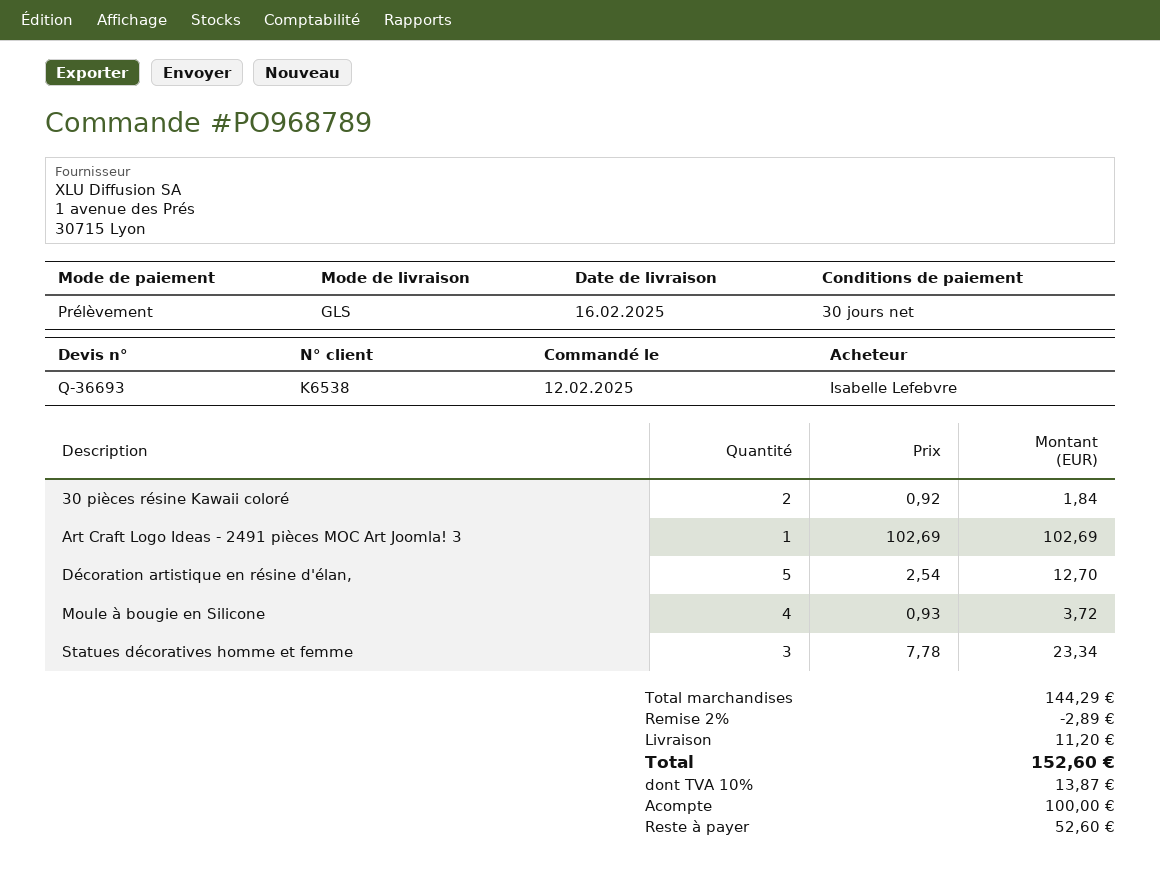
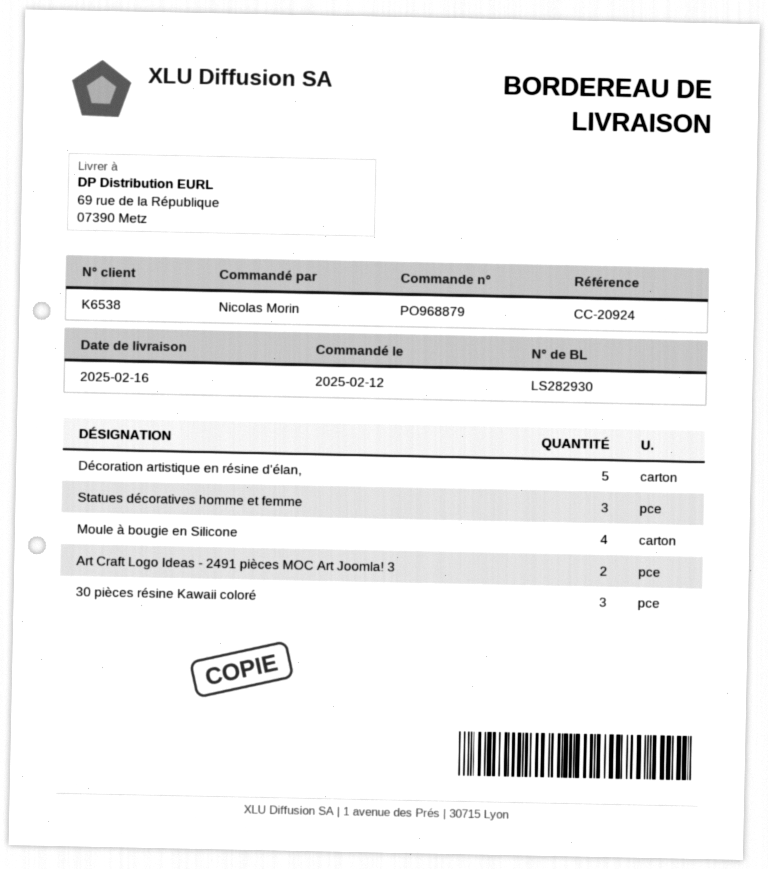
order number: PO968789 -> PO968879
ordered by: Isabelle Lefebvre -> Nicolas Morin
30 pièces résine Kawaii coloré: 2 -> 3
Art Craft Logo Ideas - 2491 pièces MOC Art Joomla! 3: 1 -> 2

